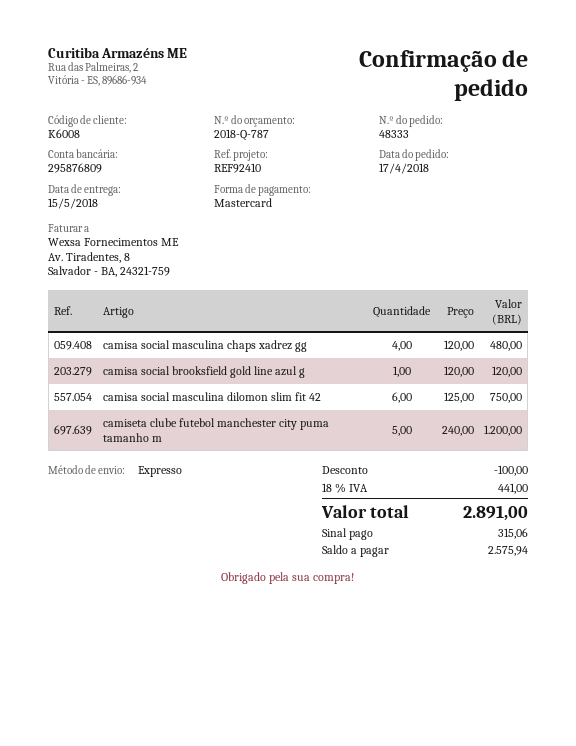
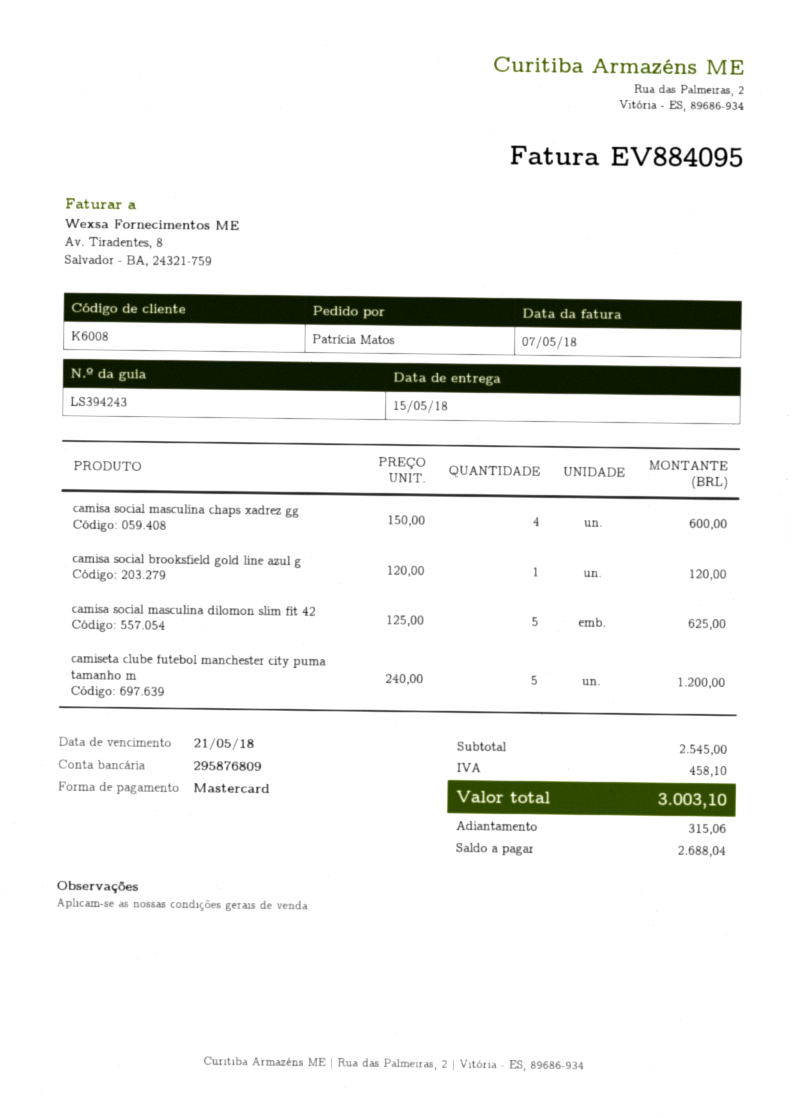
camisa social masculina chaps xadrez gg: 4 x 120.00 = 480.00 -> 4 x 150.00 = 600.00
camisa social masculina dilomon slim fit 42: 6 x 125.00 = 750.00 -> 5 x 125.00 = 625.00
discount: 100.00 -> none
tax: 441.00 -> 458.10
total: 2891.00 -> 3003.10
balance: 2575.94 -> 2688.04

